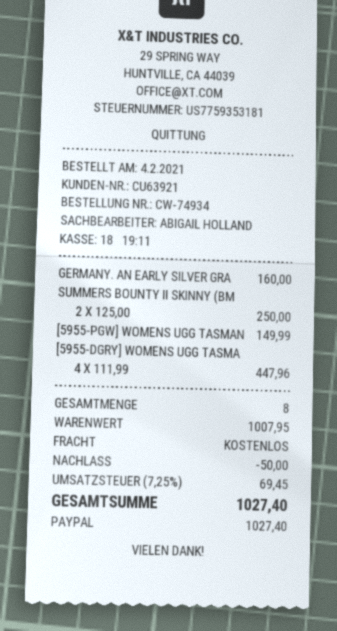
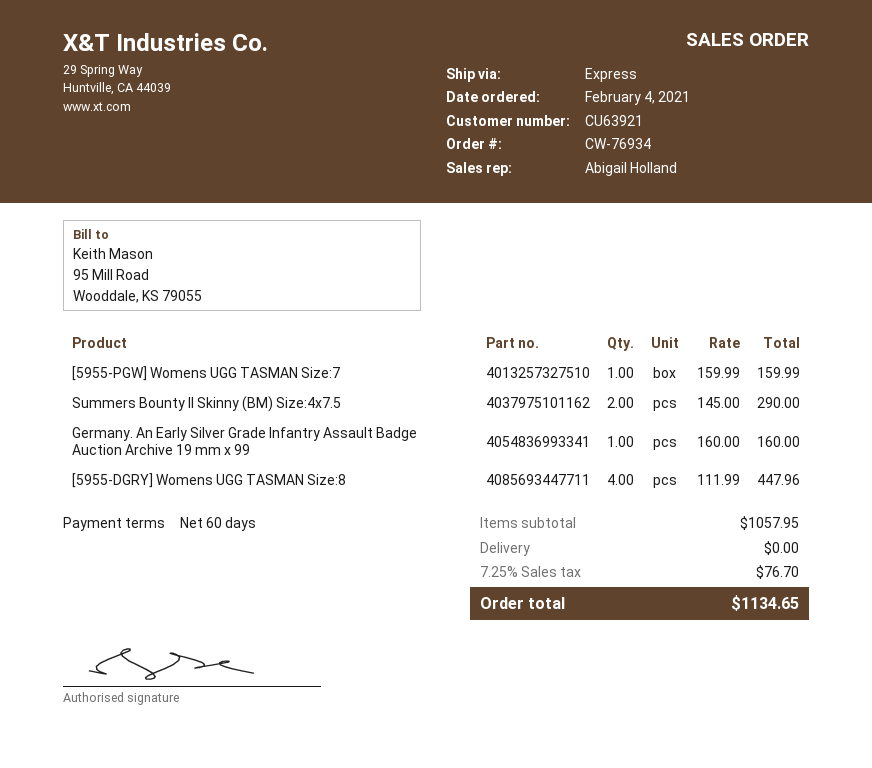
order number: CW-74934 -> CW-76934
SUMMERS BOUNTY II SKINNY (BM: 2 x 125.00 = 250.00 -> 2 x 145.00 = 290.00
[5955-PGW] WOMENS UGG TASMAN: 1 x 149.99 = 149.99 -> 1 x 159.99 = 159.99
subtotal: 1007.95 -> 1057.95
discount: 50.00 -> none
tax: 7.25% = 69.45 -> 7.25% = 76.70
total: 1027.40 -> 1134.65

